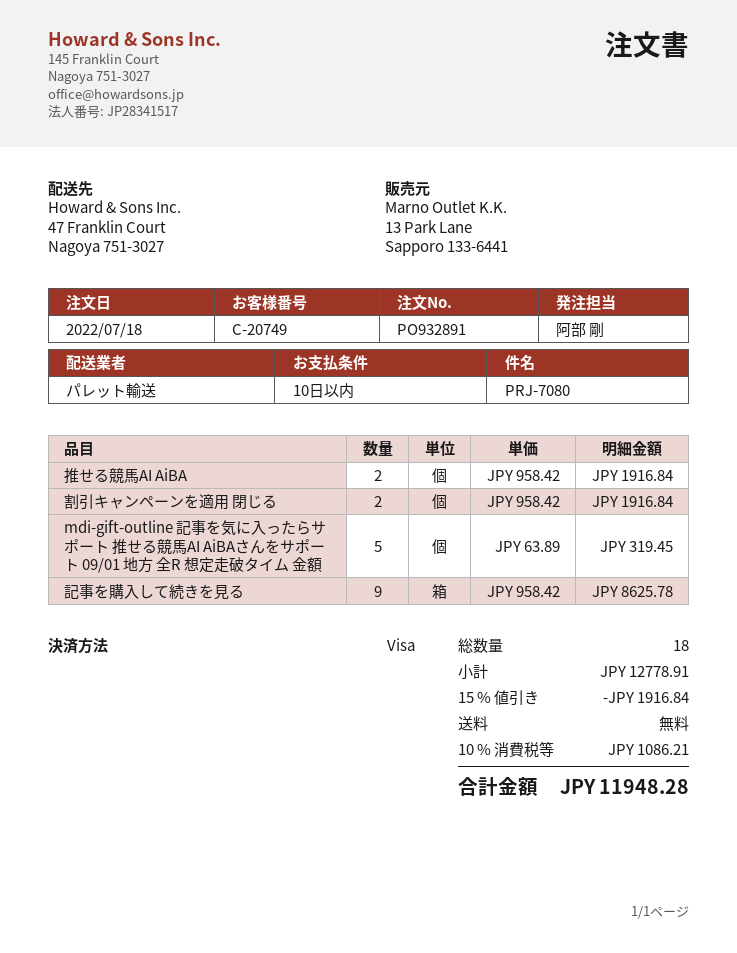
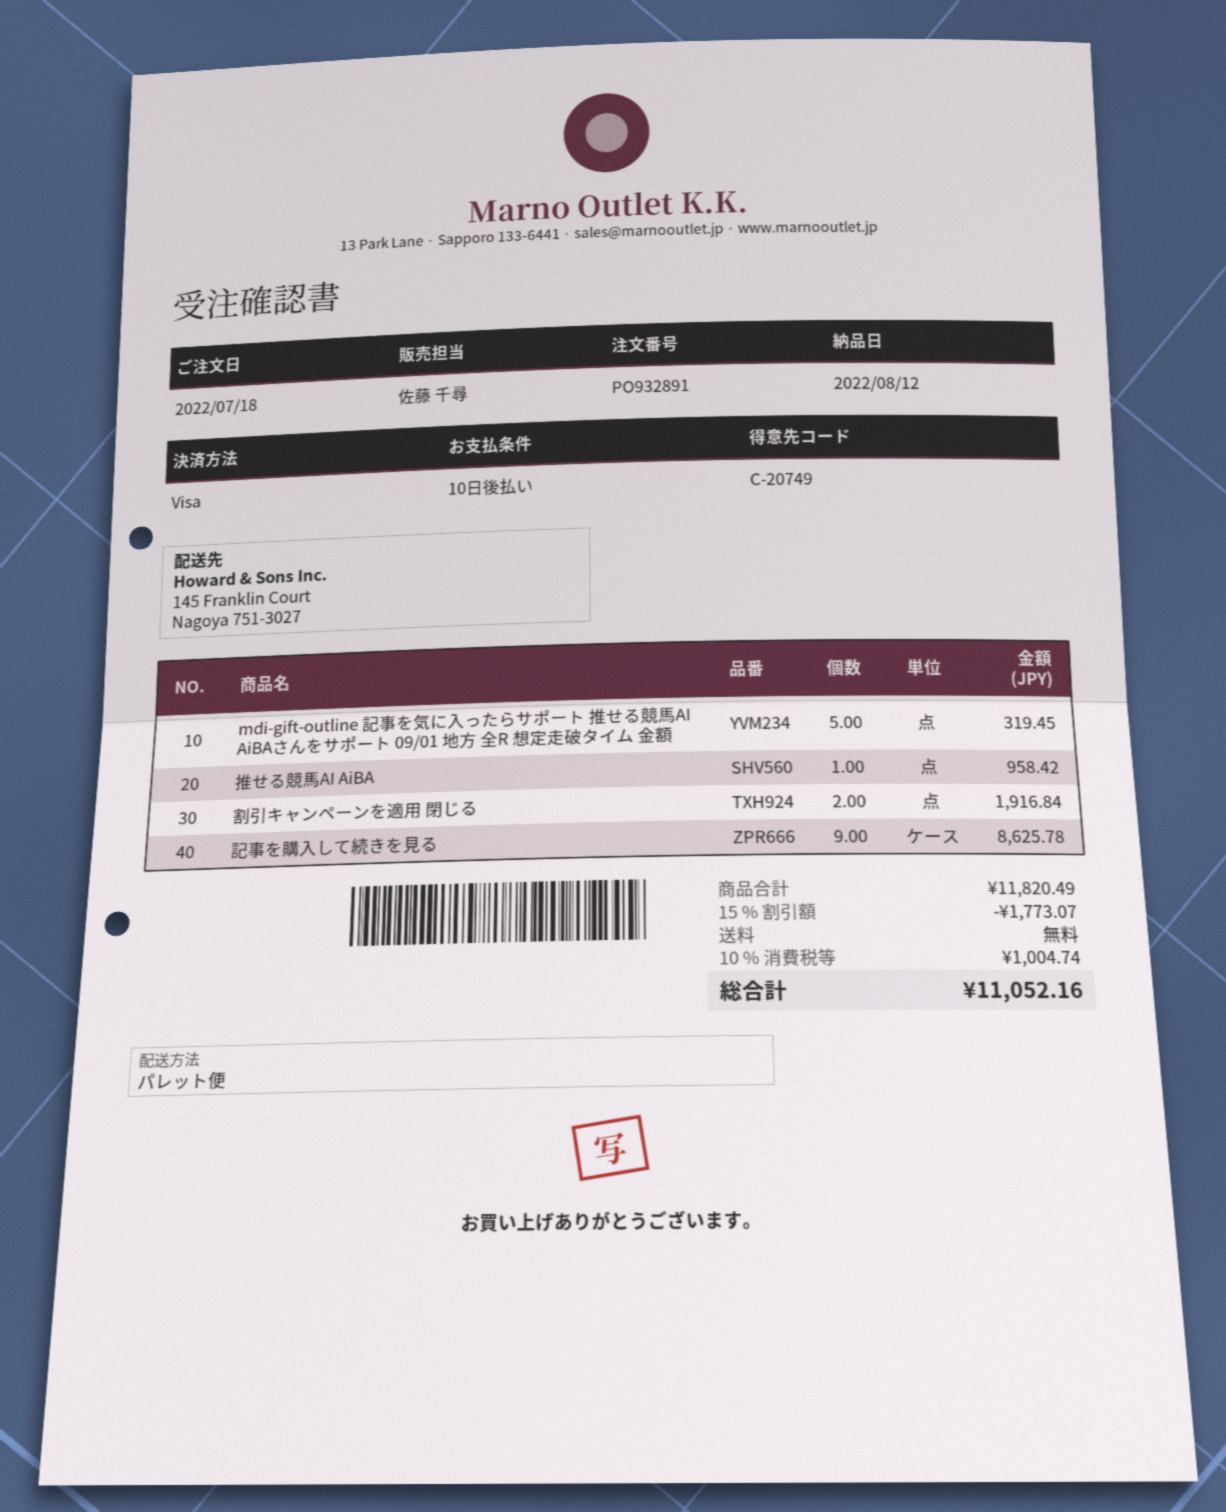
ship to: 47 Franklin Court, Nagoya 751-3027 -> 145 Franklin Court, Nagoya 751-3027
推せる競馬AI AiBA: 2 for 1916.84 -> 1 for 958.42
subtotal: 12778.91 -> 11820.49
discount: 15% = 1916.84 -> 15% = 1773.07
tax: 10% = 1086.21 -> 10% = 1004.74
total: 11948.28 -> 11052.16

